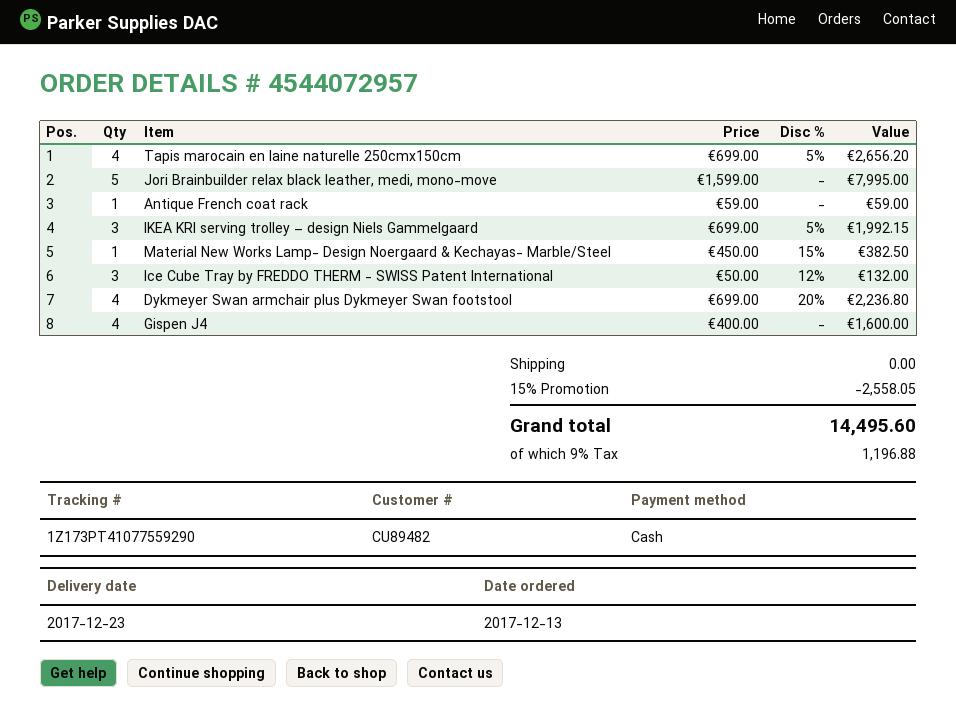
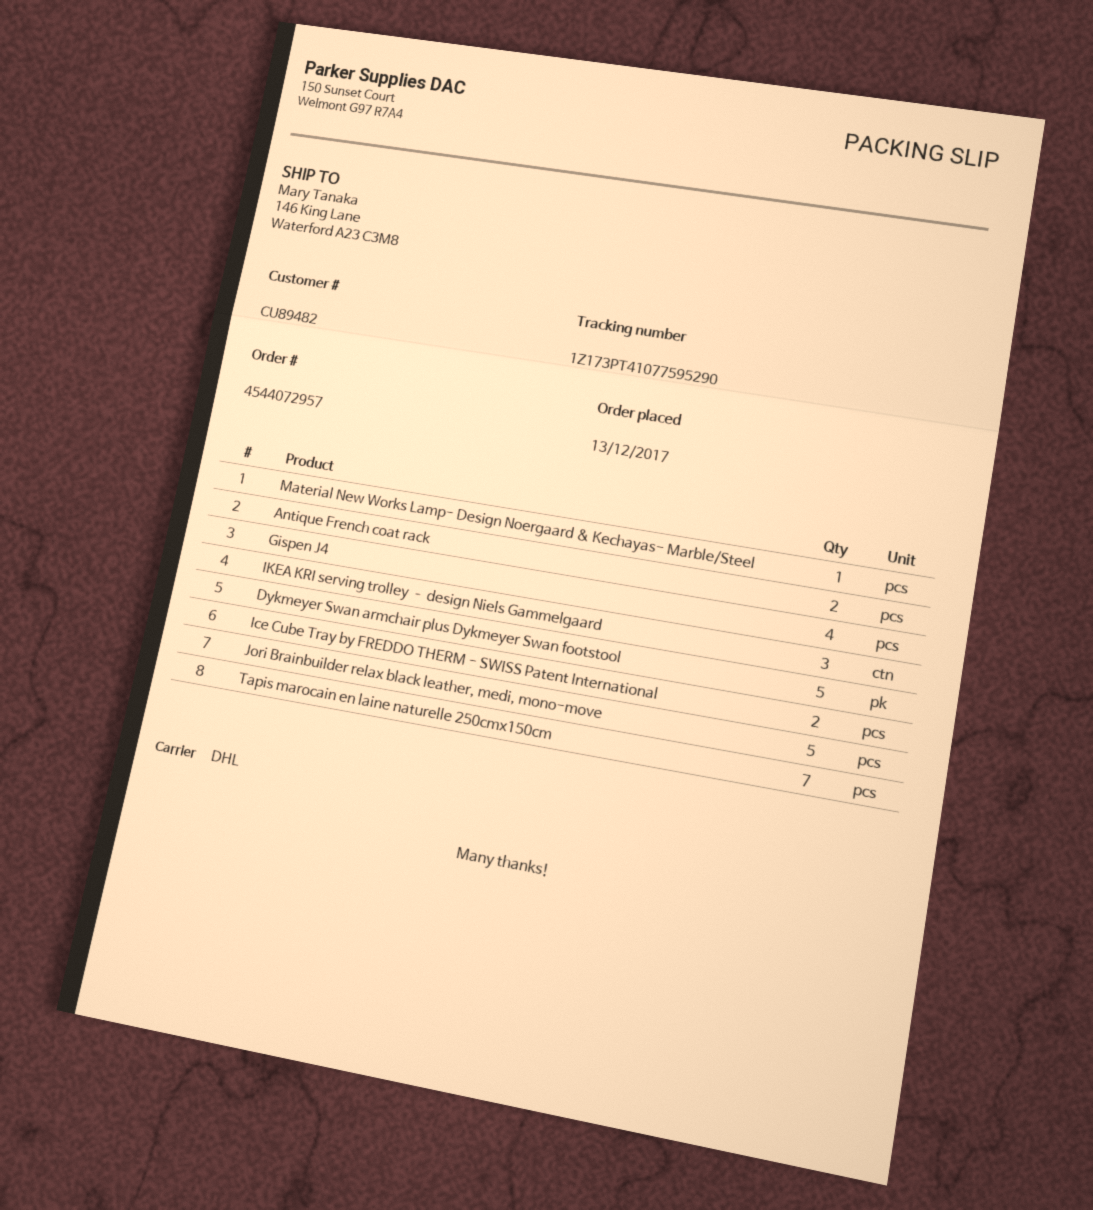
tracking number: 1Z173PT41077559290 -> 1Z173PT41077595290
Tapis marocain en laine naturelle 250cmx150cm: 4 -> 7
Antique French coat rack: 1 -> 2
Ice Cube Tray by FREDDO THERM - SWISS Patent International: 3 -> 2
Dykmeyer Swan armchair plus Dykmeyer Swan footstool: 4 -> 5

